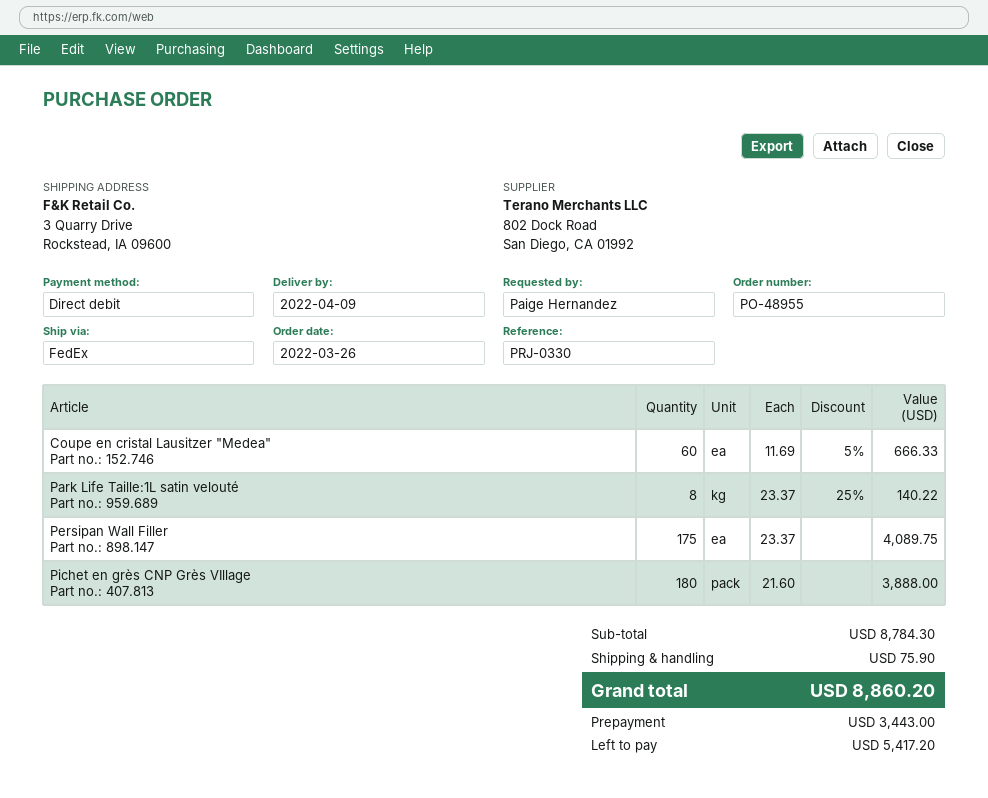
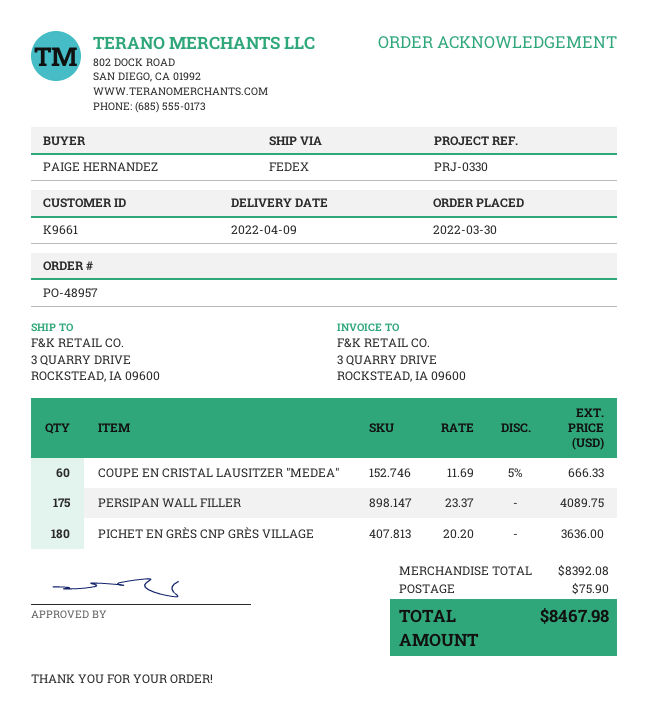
order number: PO-48955 -> PO-48957
order date: 2022-03-26 -> 2022-03-30
Park Life Taille:1L satin velouté: 8 x 23.37 - 25% = 140.22 -> none
Pichet en grès CNP Grès VIllage: 180 x 21.60 = 3888.00 -> 180 x 20.20 = 3636.00
subtotal: 8784.30 -> 8392.08
total: 8860.20 -> 8467.98

